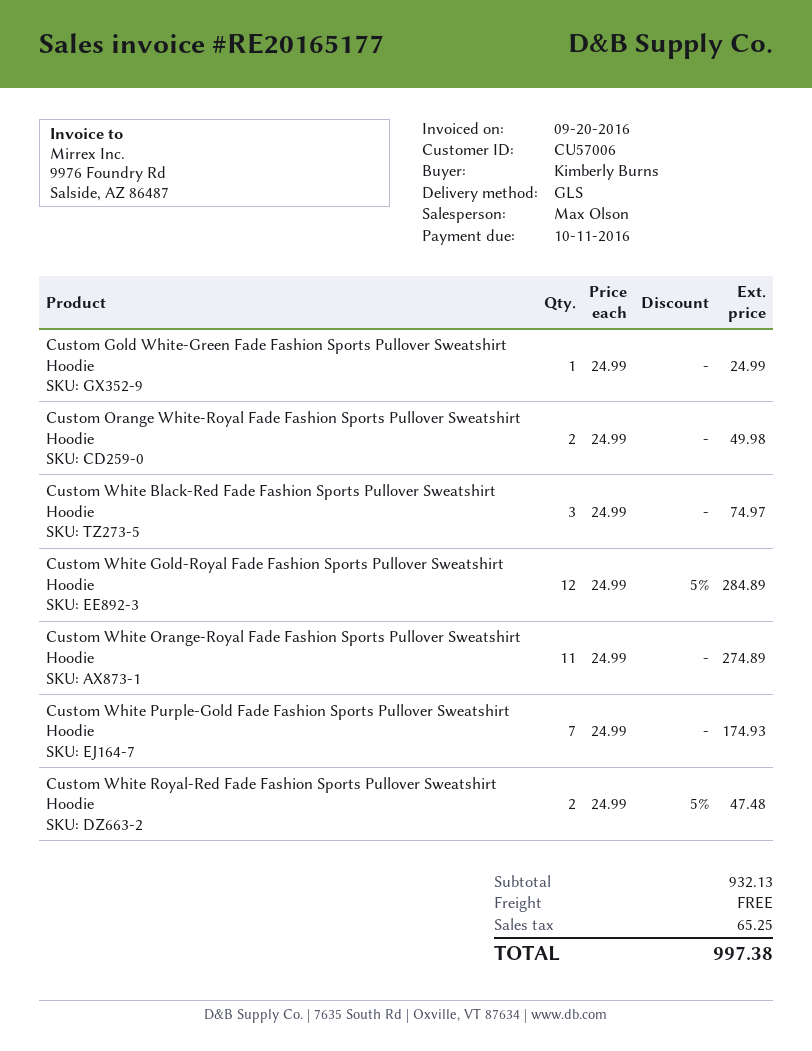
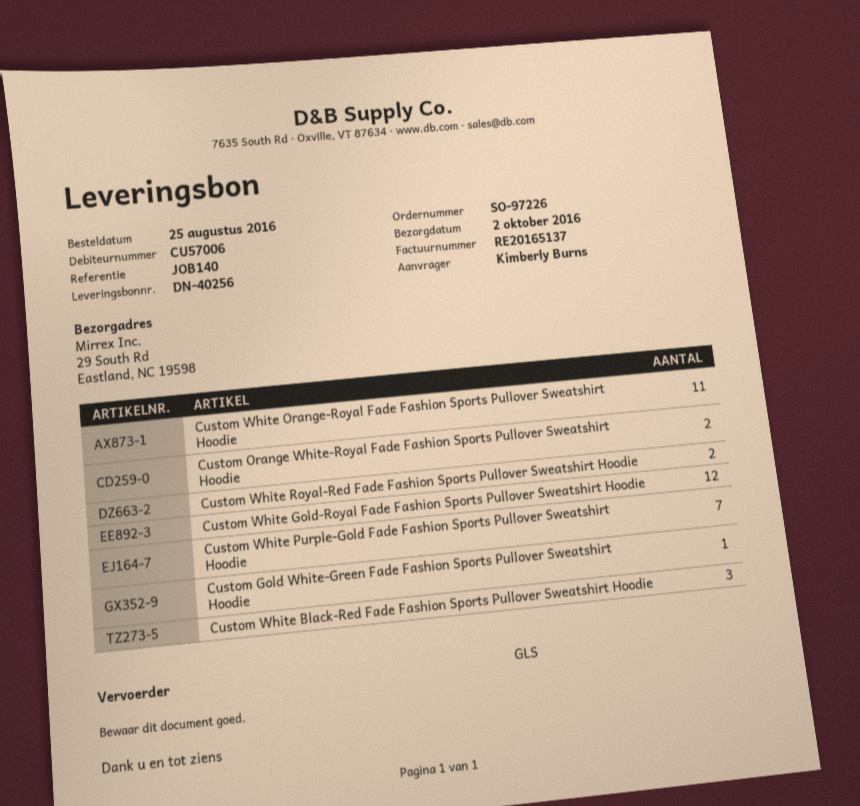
invoice number: RE20165177 -> RE20165137

